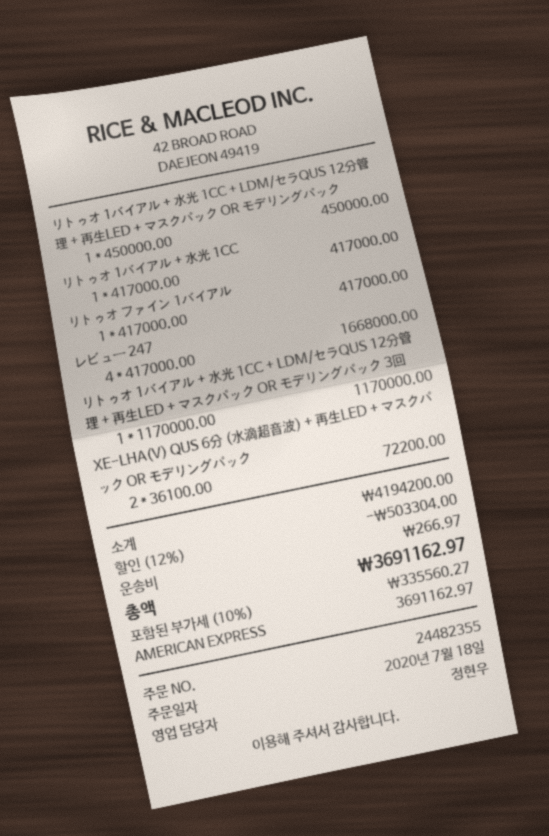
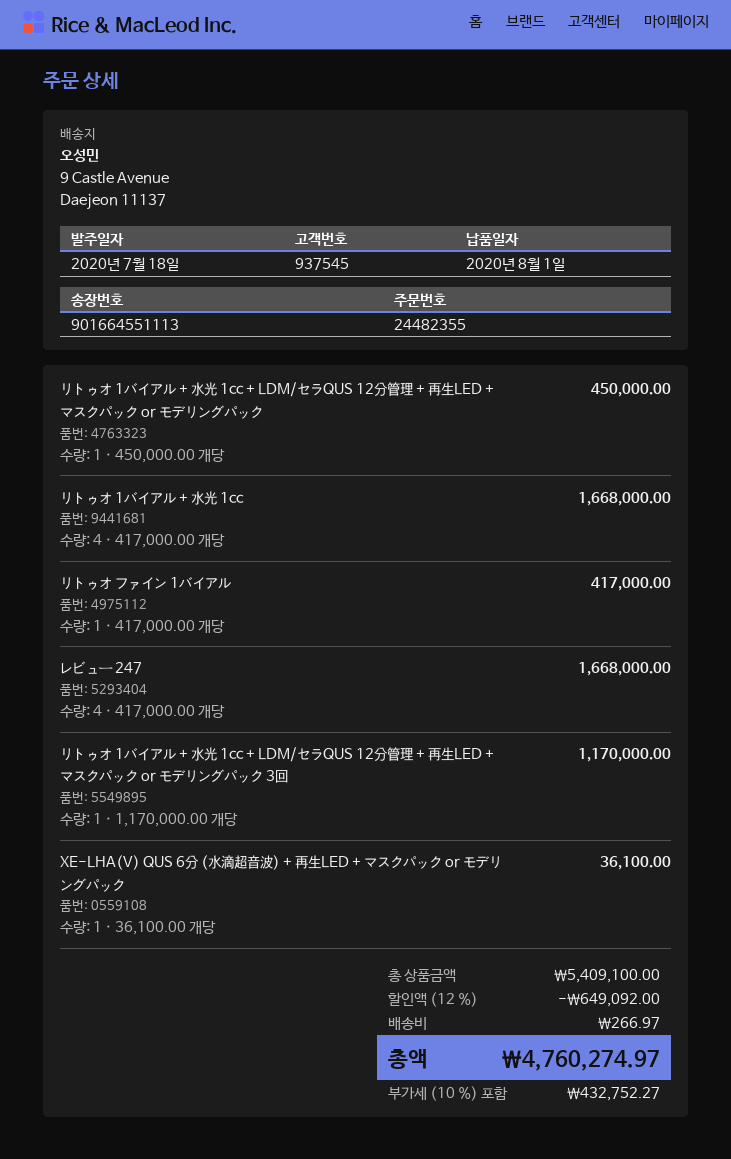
リトゥオ 1バイアル + 水光 1CC: 1 x 417000.00 = 417000.00 -> 4 x 417000.00 = 1668000.00
XE-LHA(V) QUS 6分 (水滴超音波) + 再生LED + マスクパック OR モデリングパック: 2 x 36100.00 = 72200.00 -> 1 x 36100.00 = 36100.00
subtotal: 4194200.00 -> 5409100.00
discount: 12% = 503304.00 -> 12% = 649092.00
tax: 10% = 335560.27 -> 10% = 432752.27
total: 3691162.97 -> 4760274.97

